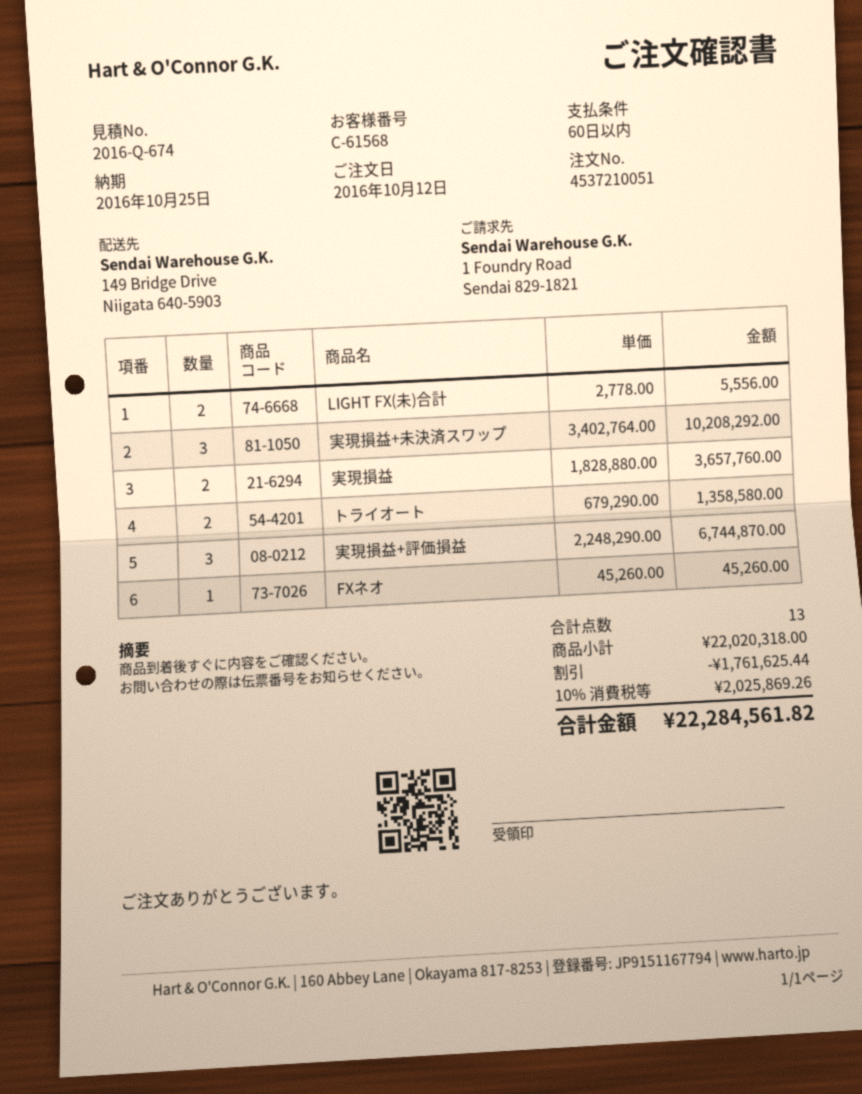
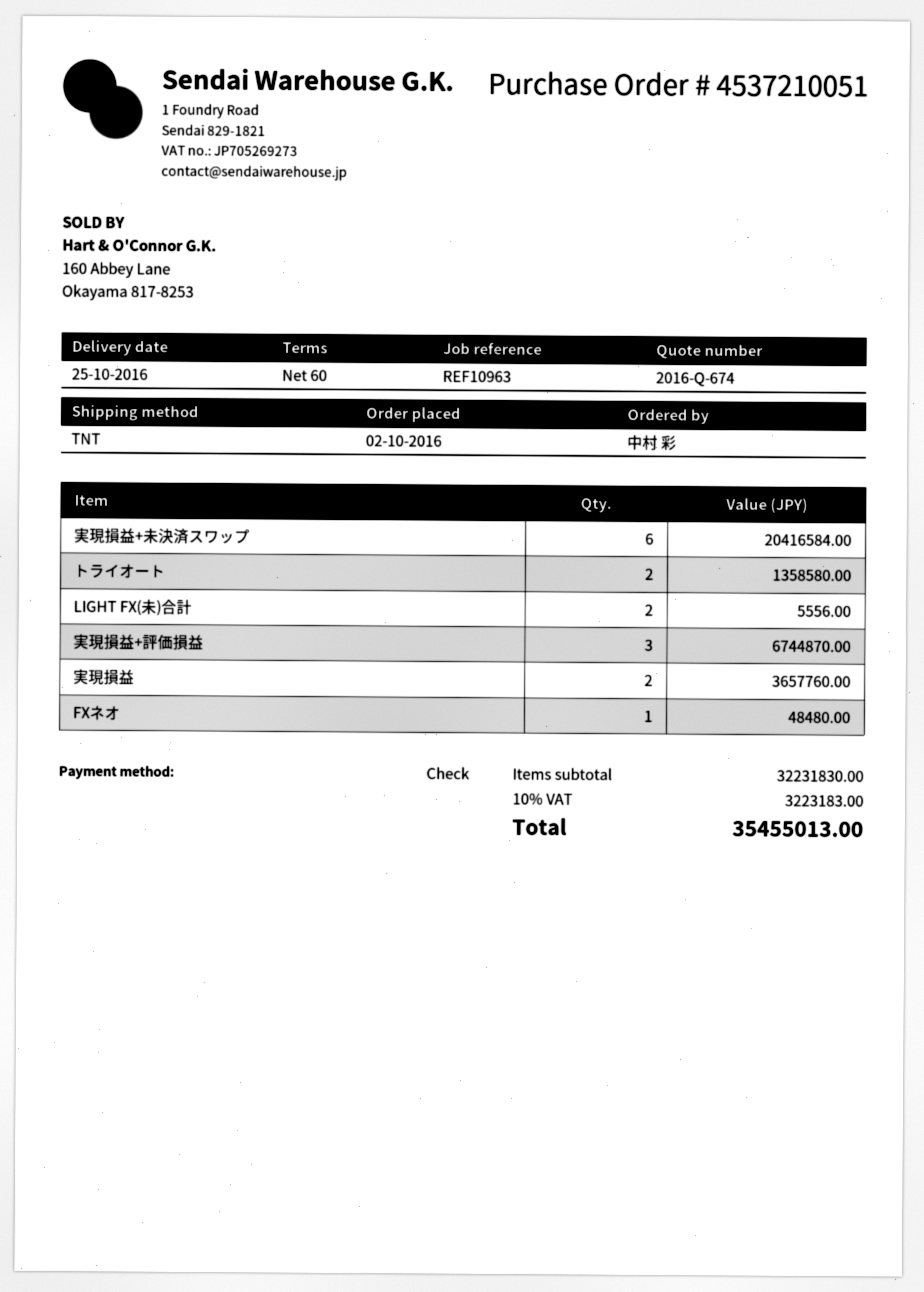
order date: 2016-10-12 -> 2016-10-02
実現損益+未決済スワップ: 3 for 10208292.00 -> 6 for 20416584.00
FXネオ: 1 for 45260.00 -> 1 for 48480.00
subtotal: 22020318.00 -> 32231830.00
discount: 1761625.44 -> none
tax: 10% = 2025869.26 -> 10% = 3223183.00
total: 22284561.82 -> 35455013.00

